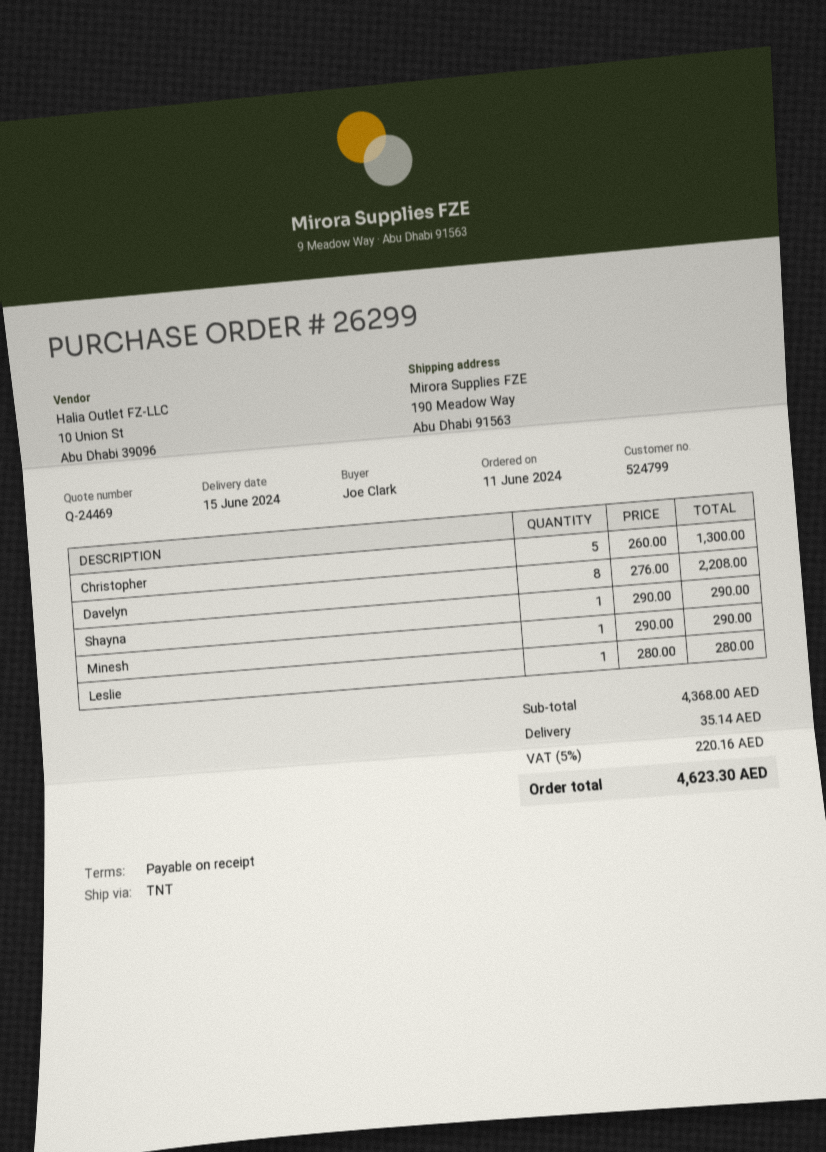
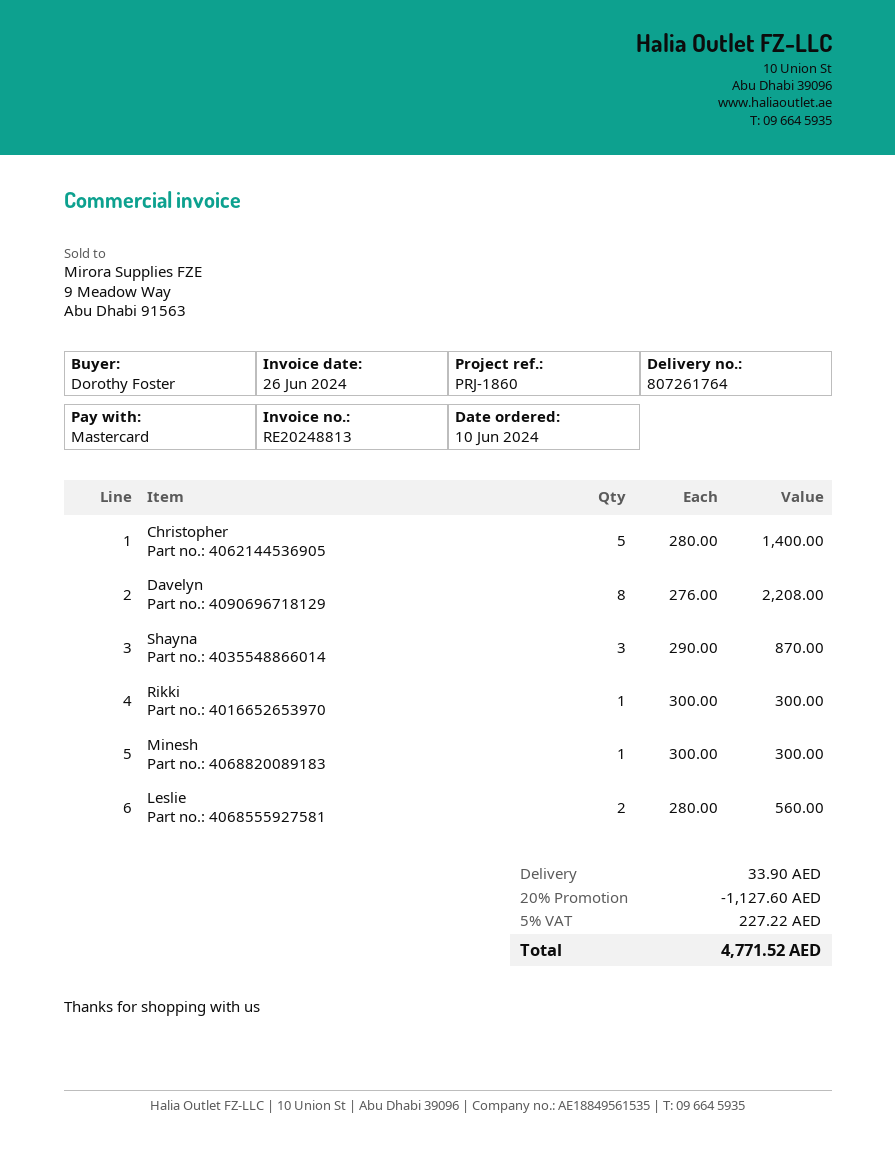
order date: 2024-06-11 -> 2024-06-10
ordered by: Joe Clark -> Dorothy Foster
Christopher: 5 x 260.00 = 1300.00 -> 5 x 280.00 = 1400.00
Shayna: 1 x 290.00 = 290.00 -> 3 x 290.00 = 870.00
Minesh: 1 x 290.00 = 290.00 -> 1 x 300.00 = 300.00
Leslie: 1 x 280.00 = 280.00 -> 2 x 280.00 = 560.00
Rikki: none -> 1 x 300.00 = 300.00
discount: none -> 20% = 1127.60
shipping: 35.14 -> 33.90
tax: 5% = 220.16 -> 5% = 227.22
total: 4623.30 -> 4771.52

